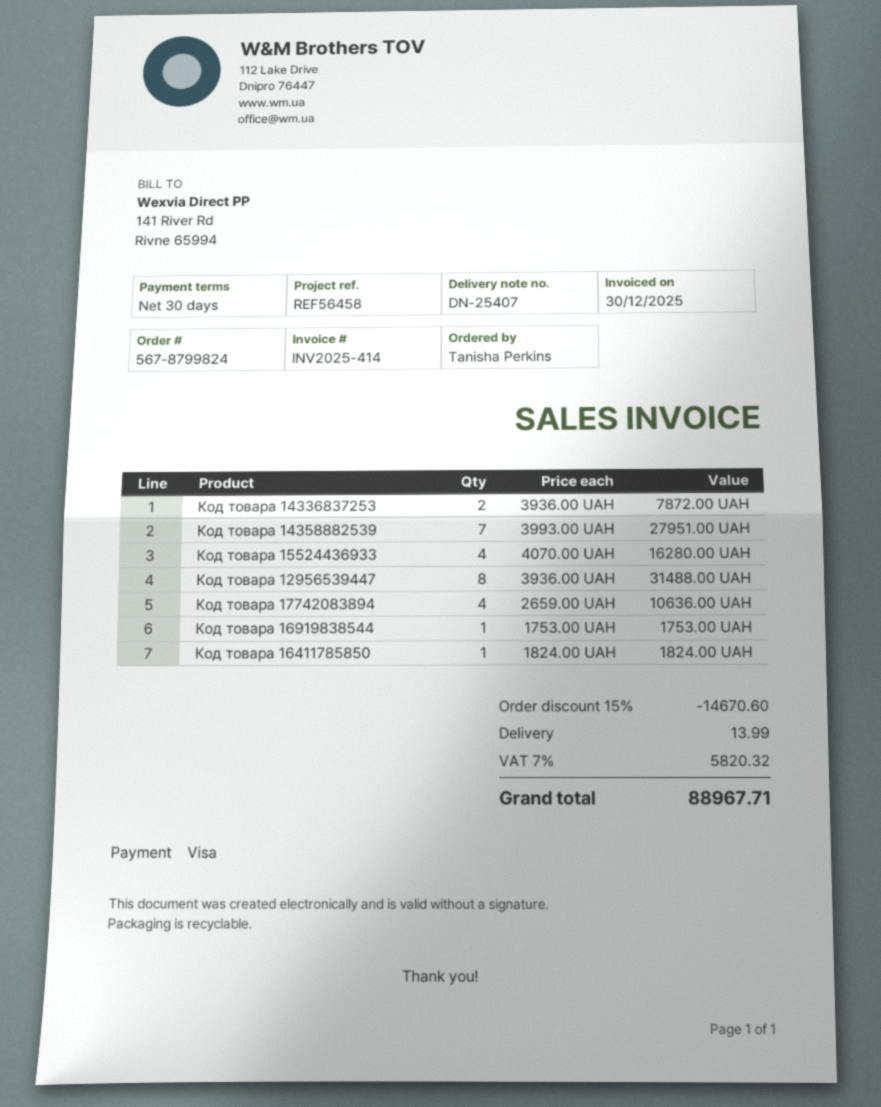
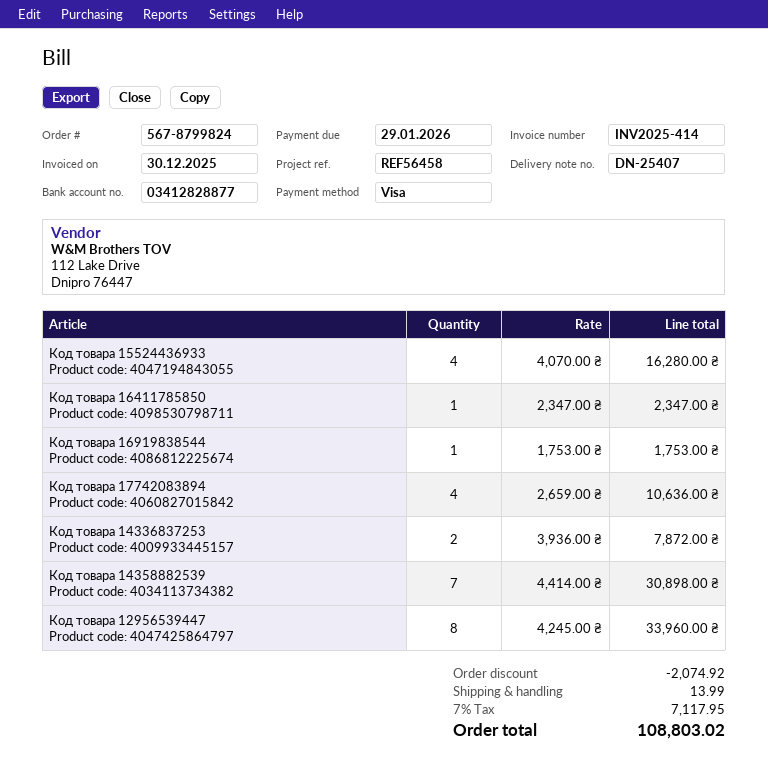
Код товара 14358882539: 7 x 3993.00 = 27951.00 -> 7 x 4414.00 = 30898.00
Код товара 12956539447: 8 x 3936.00 = 31488.00 -> 8 x 4245.00 = 33960.00
Код товара 16411785850: 1 x 1824.00 = 1824.00 -> 1 x 2347.00 = 2347.00
discount: 14670.60 -> 2074.92
tax: 7% = 5820.32 -> 7% = 7117.95
total: 88967.71 -> 108803.02

